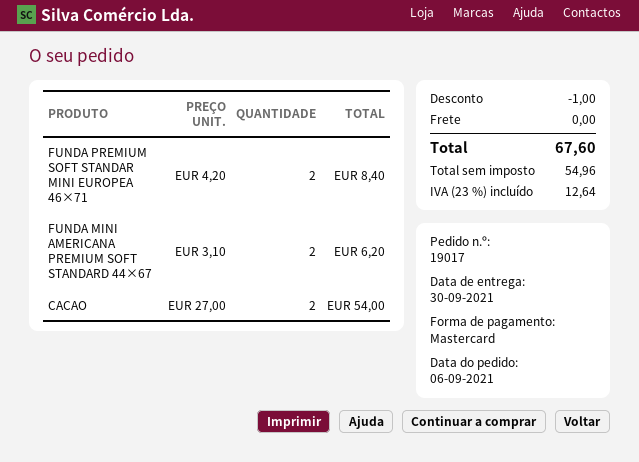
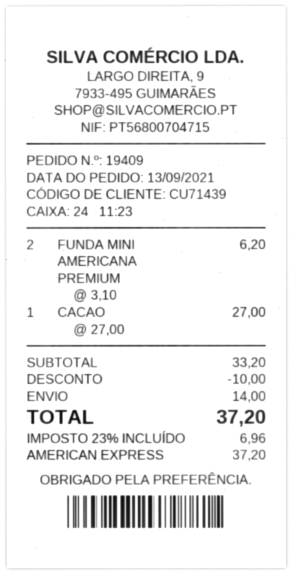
order number: 19017 -> 19409
order date: 2021-09-06 -> 2021-09-13
payment method: Mastercard -> American Express
FUNDA PREMIUM SOFT STANDAR MINI EUROPEA 46×71: 2 x 4.20 = 8.40 -> none
CACAO: 2 x 27.00 = 54.00 -> 1 x 27.00 = 27.00
discount: 1.00 -> 10.00
shipping: 0.00 -> 14.00
tax: 23% = 12.64 -> 23% = 6.96
total: 67.60 -> 37.20

